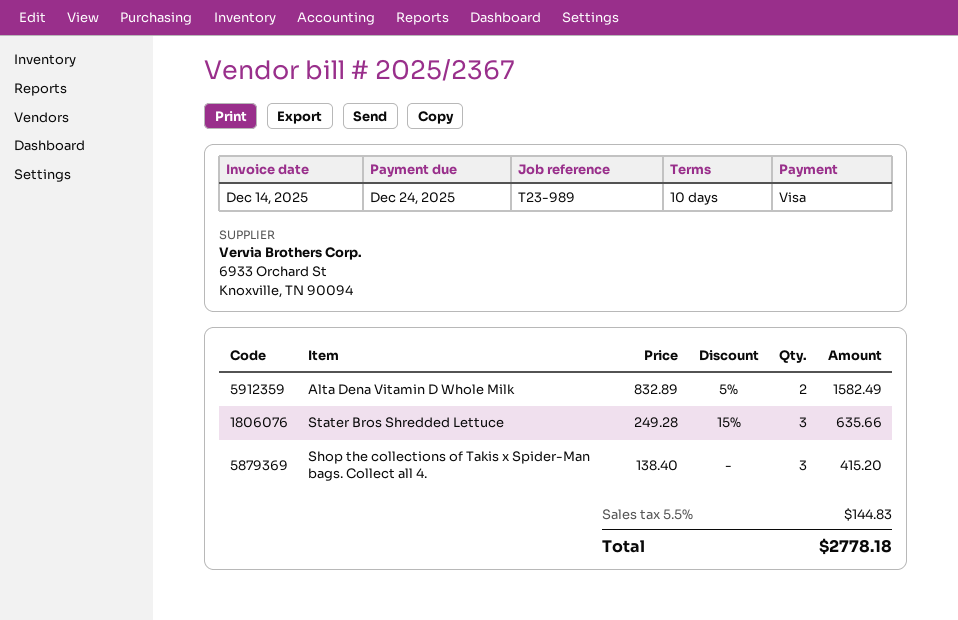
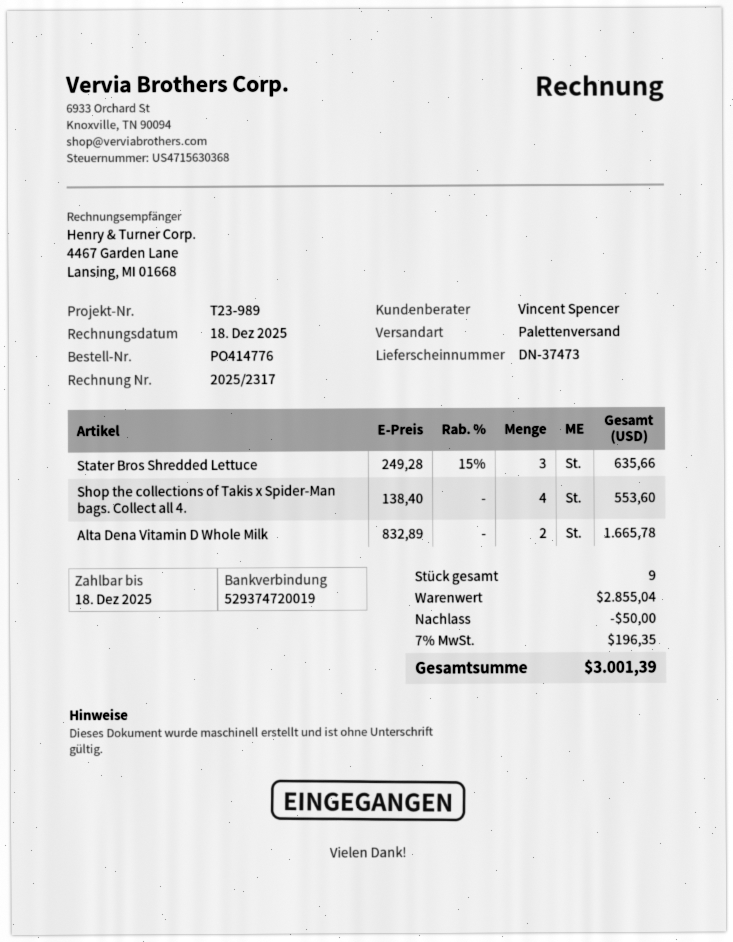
invoice number: 2025/2367 -> 2025/2317
invoice date: 2025-12-14 -> 2025-12-18
due date: 2025-12-24 -> 2025-12-18
Alta Dena Vitamin D Whole Milk: 2 x 832.89 - 5% = 1582.49 -> 2 x 832.89 = 1665.78
Shop the collections of Takis x Spider-Man bags. Collect all 4.: 3 x 138.40 = 415.20 -> 4 x 138.40 = 553.60
discount: none -> 50.00
tax: 5.5% = 144.83 -> 7% = 196.35
total: 2778.18 -> 3001.39

